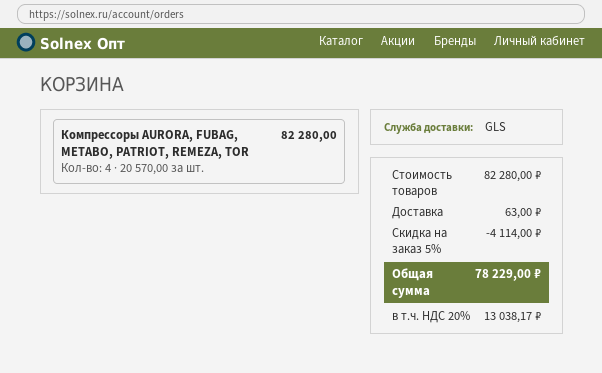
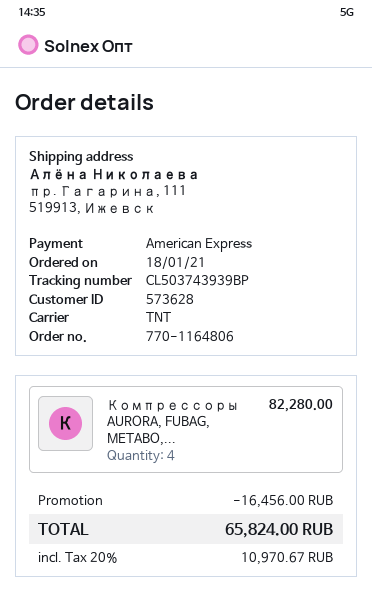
shipping method: GLS -> TNT
discount: 4114.00 -> 16456.00
shipping: 63.00 -> none
tax: 20% = 13038.17 -> 20% = 10970.67
total: 78229.00 -> 65824.00

